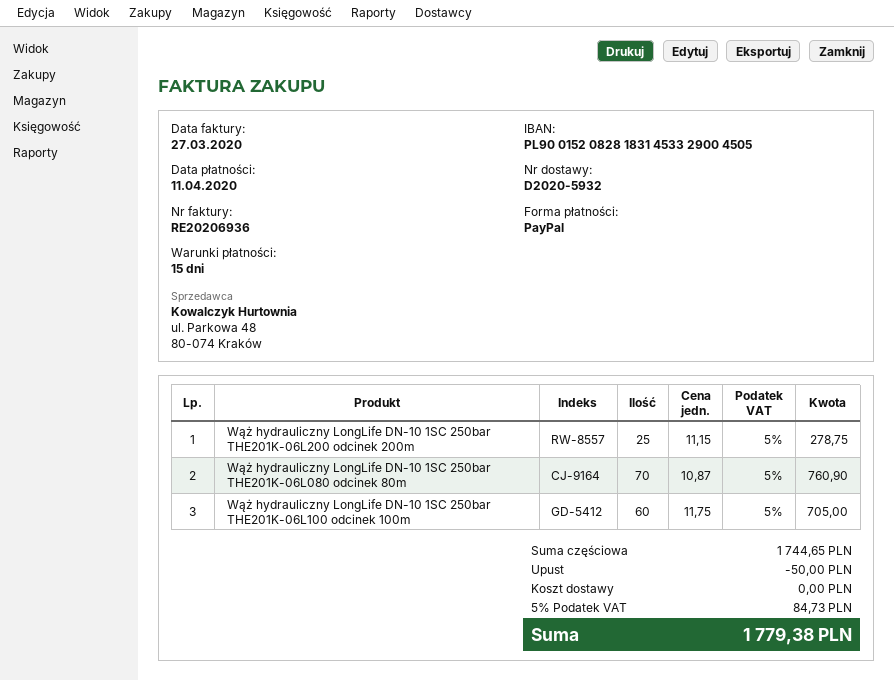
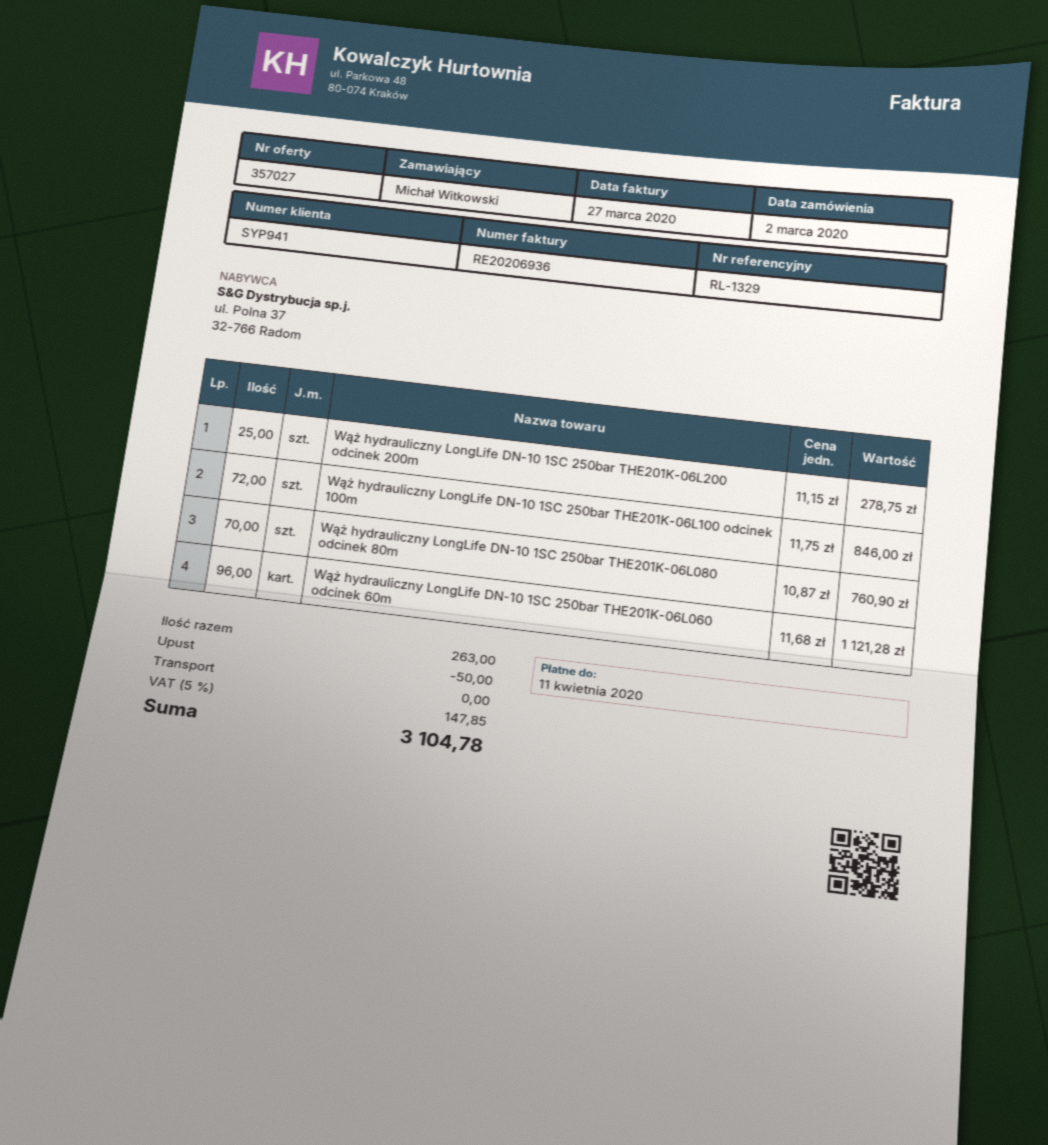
Wąż hydrauliczny LongLife DN-10 1SC 250bar THE201K-06L100 odcinek 100m: 60 x 11.75 = 705.00 -> 72 x 11.75 = 846.00
Wąż hydrauliczny LongLife DN-10 1SC 250bar THE201K-06L060 odcinek 60m: none -> 96 x 11.68 = 1121.28
tax: 5% = 84.73 -> 5% = 147.85
total: 1779.38 -> 3104.78

